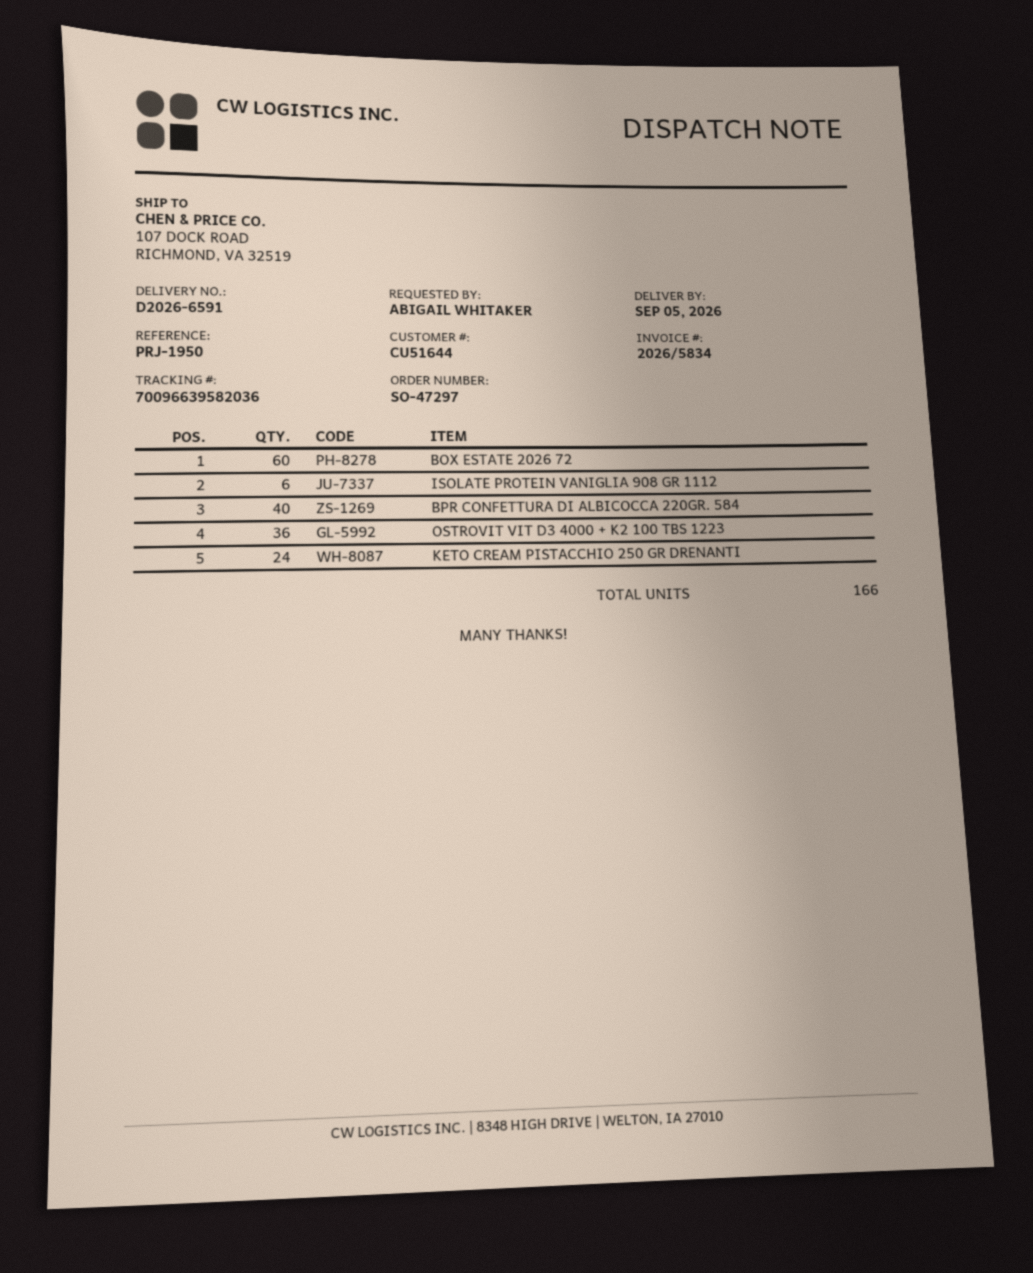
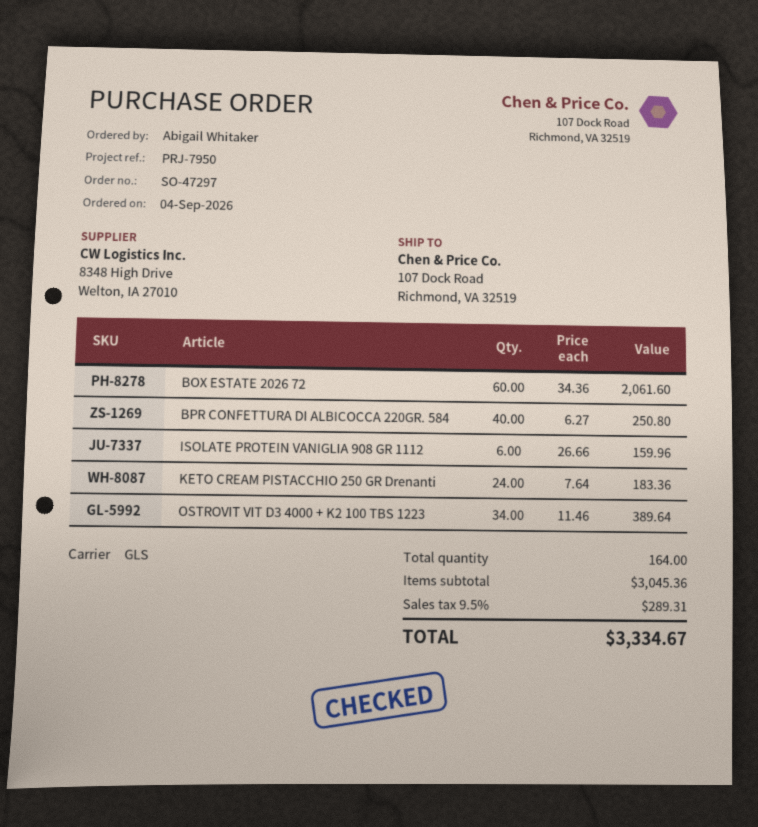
reference: PRJ-1950 -> PRJ-7950
OSTROVIT VIT D3 4000 + K2 100 TBS 1223: 36 -> 34
total quantity: 166 -> 164

